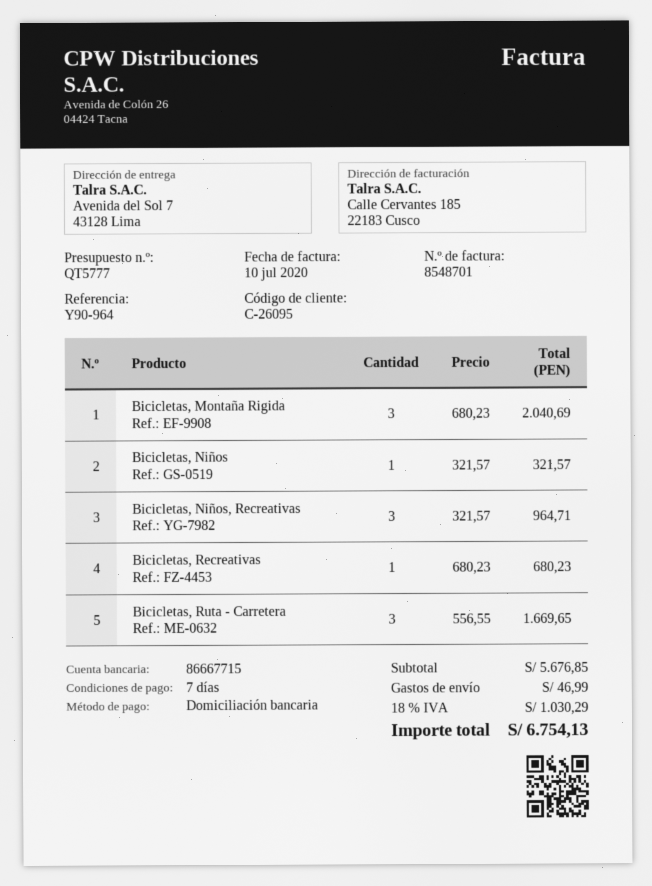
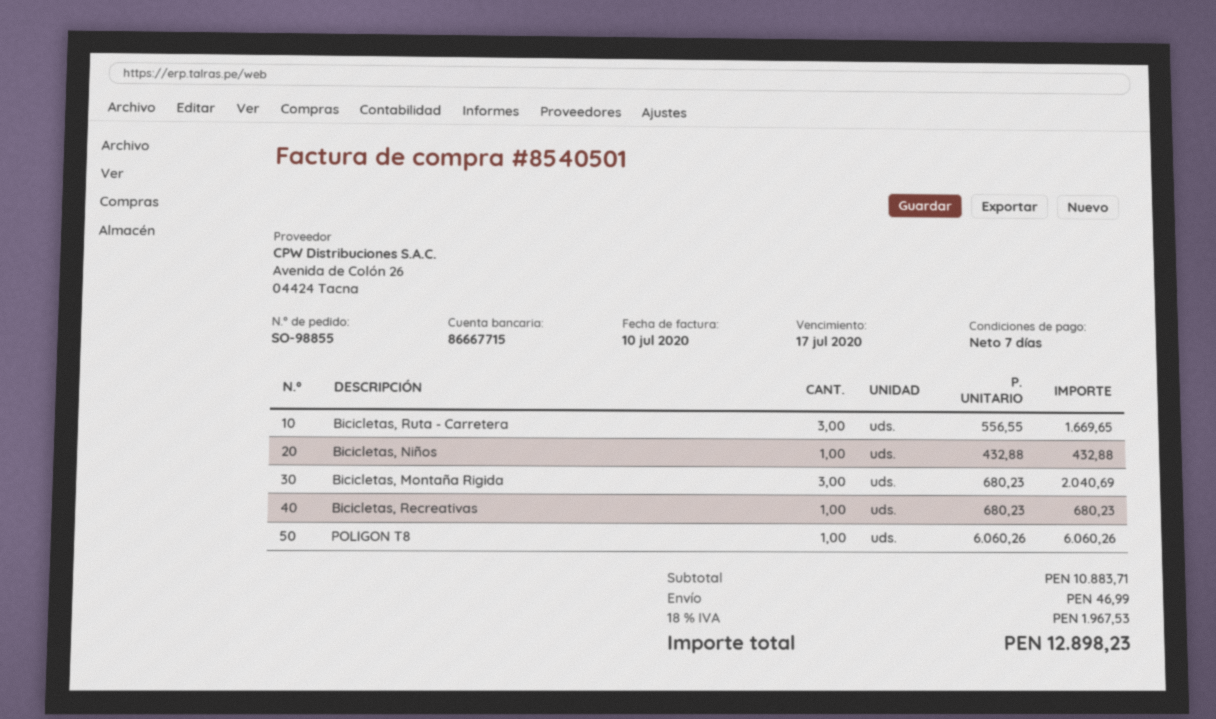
invoice number: 8548701 -> 8540501
Bicicletas, Niños: 1 x 321.57 = 321.57 -> 1 x 432.88 = 432.88
Bicicletas, Niños, Recreativas: 3 x 321.57 = 964.71 -> none
POLIGON T8: none -> 1 x 6060.26 = 6060.26
subtotal: 5676.85 -> 10883.71
tax: 18% = 1030.29 -> 18% = 1967.53
total: 6754.13 -> 12898.23

